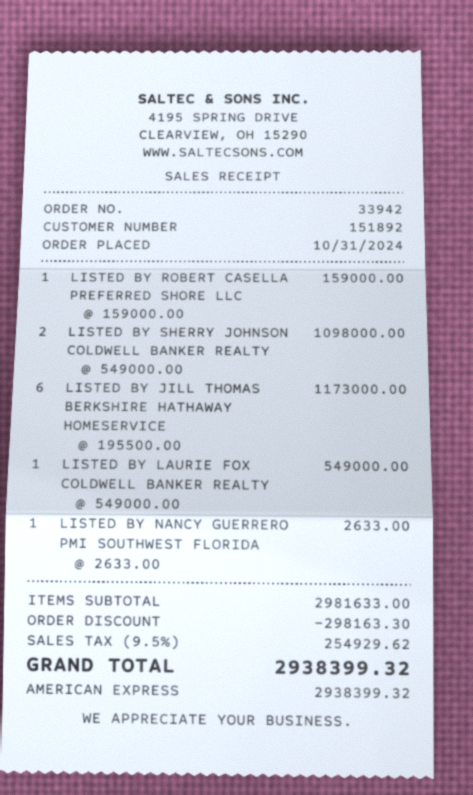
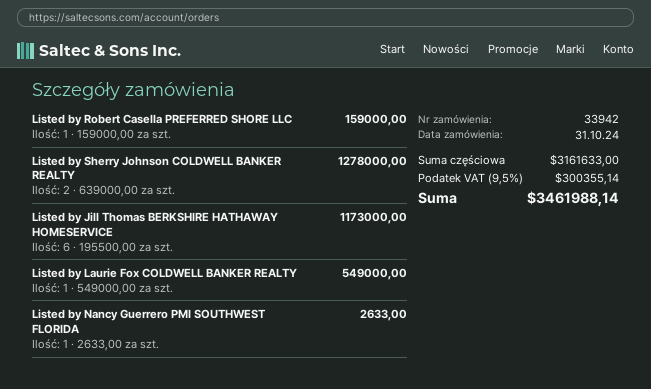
LISTED BY SHERRY JOHNSON COLDWELL BANKER REALTY: 2 x 549000.00 = 1098000.00 -> 2 x 639000.00 = 1278000.00
subtotal: 2981633.00 -> 3161633.00
discount: 298163.30 -> none
tax: 9.5% = 254929.62 -> 9.5% = 300355.14
total: 2938399.32 -> 3461988.14

